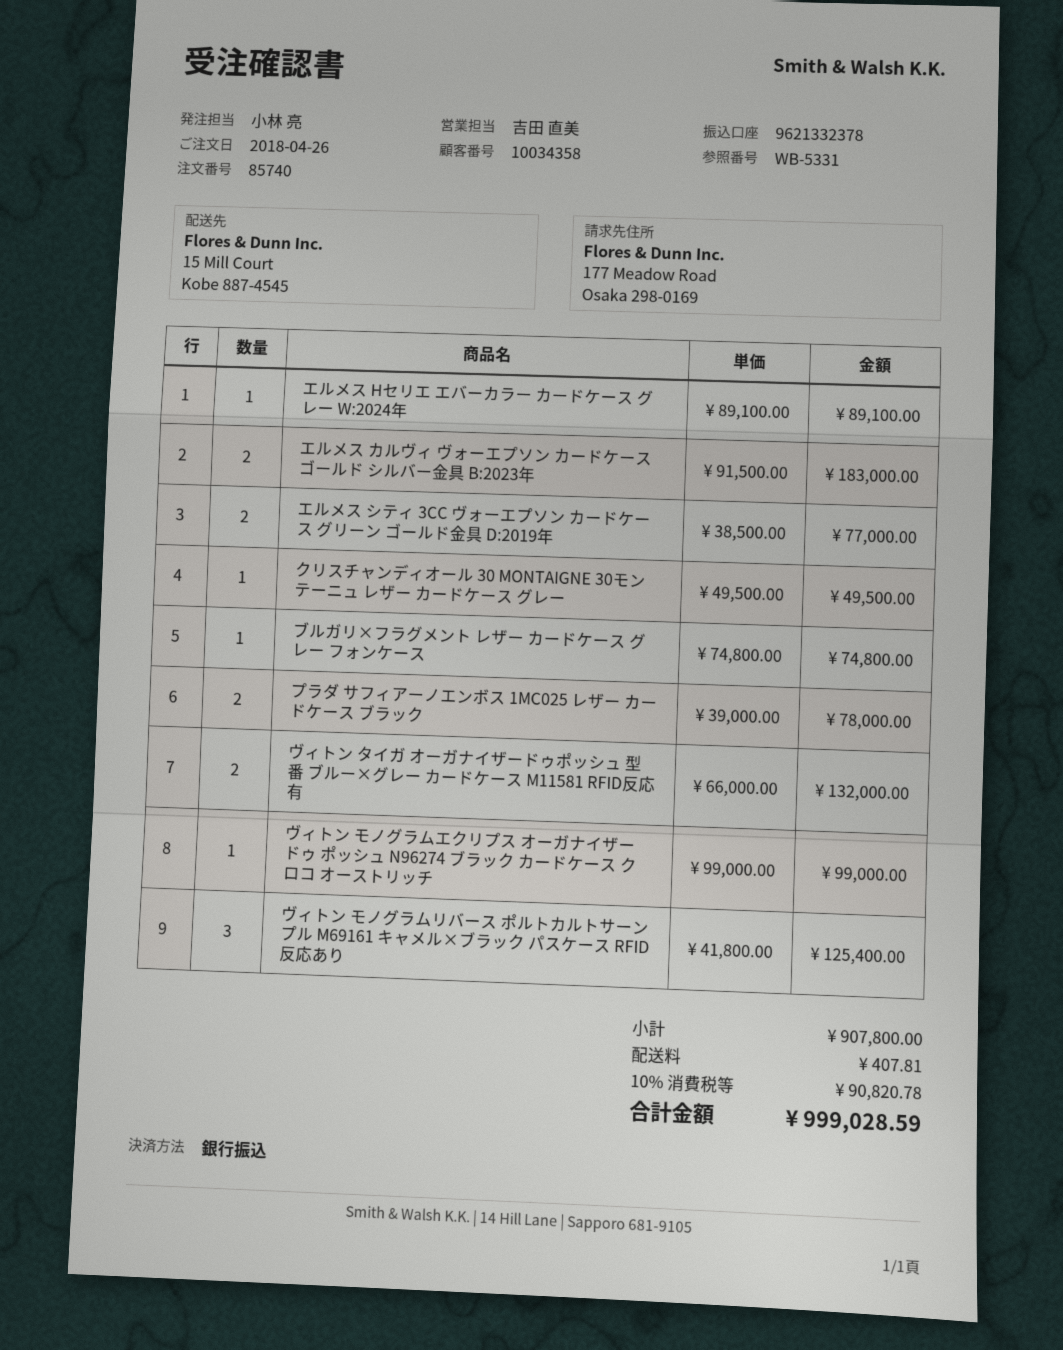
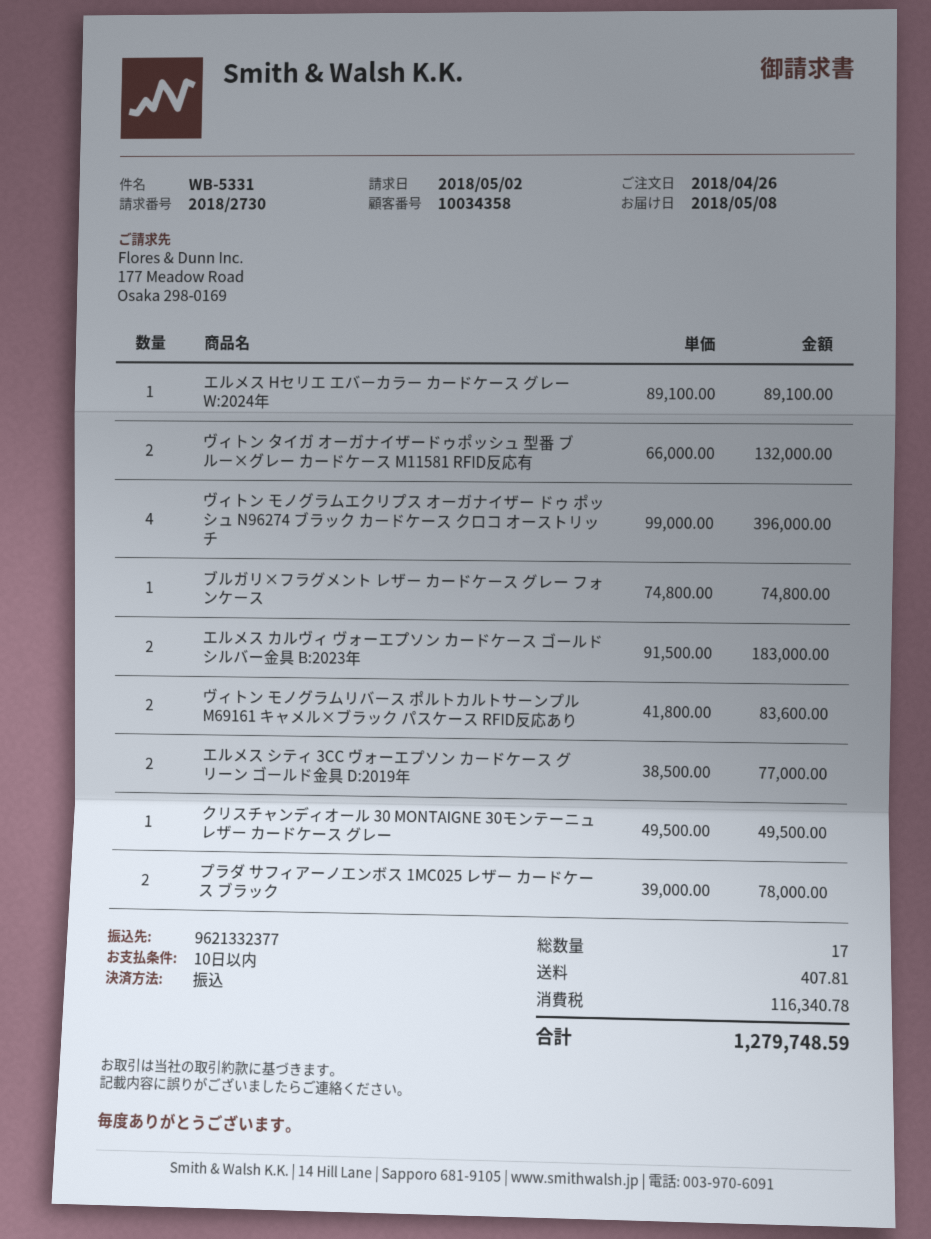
bank account: 9621332378 -> 9621332377
ヴィトン モノグラムエクリプス オーガナイザー ドゥ ポッシュ N96274 ブラック カードケース クロコ オーストリッチ: 1 x 99000.00 = 99000.00 -> 4 x 99000.00 = 396000.00
ヴィトン モノグラムリバース ポルトカルトサーンプル M69161 キャメル×ブラック パスケース RFID反応あり: 3 x 41800.00 = 125400.00 -> 2 x 41800.00 = 83600.00
tax: 90820.78 -> 116340.78
total: 999028.59 -> 1279748.59

